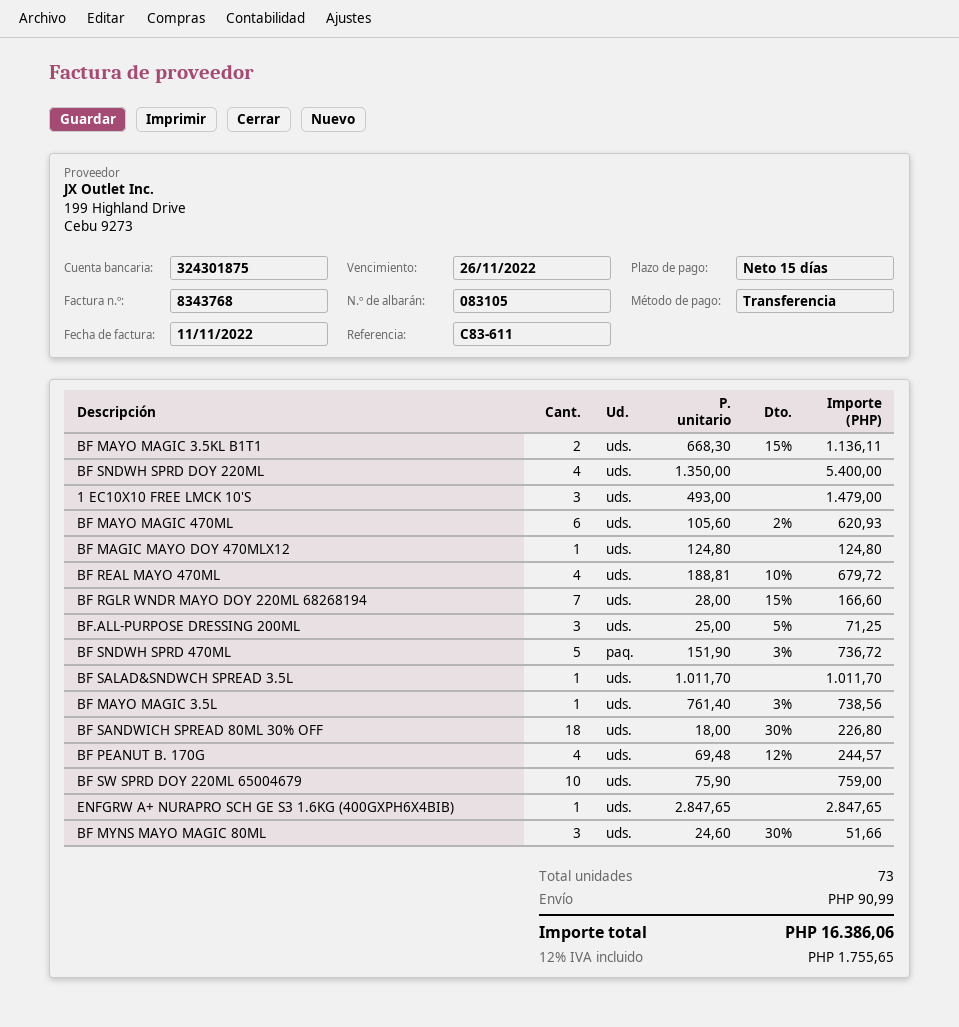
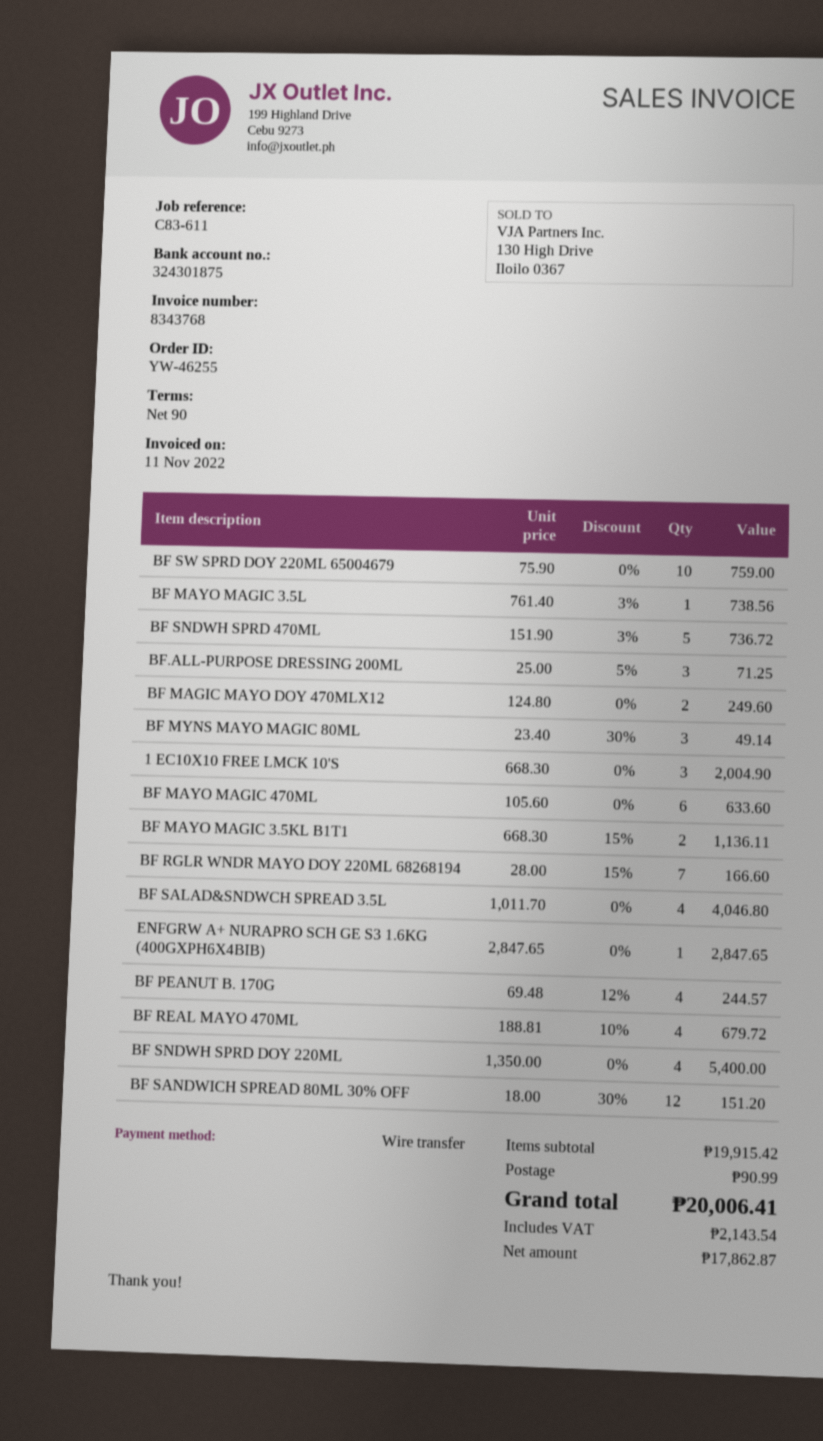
payment terms: 15 days -> 90 days
1 EC10X10 FREE LMCK 10'S: 3 x 493.00 = 1479.00 -> 3 x 668.30 = 2004.90
BF MAYO MAGIC 470ML: 6 x 105.60 - 2% = 620.93 -> 6 x 105.60 = 633.60
BF MAGIC MAYO DOY 470MLX12: 1 x 124.80 = 124.80 -> 2 x 124.80 = 249.60
BF SALAD&SNDWCH SPREAD 3.5L: 1 x 1011.70 = 1011.70 -> 4 x 1011.70 = 4046.80
BF SANDWICH SPREAD 80ML 30% OFF: 18 x 18.00 - 30% = 226.80 -> 12 x 18.00 - 30% = 151.20
BF MYNS MAYO MAGIC 80ML: 3 x 24.60 - 30% = 51.66 -> 3 x 23.40 - 30% = 49.14
tax: 1755.65 -> 2143.54
total: 16386.06 -> 20006.41

